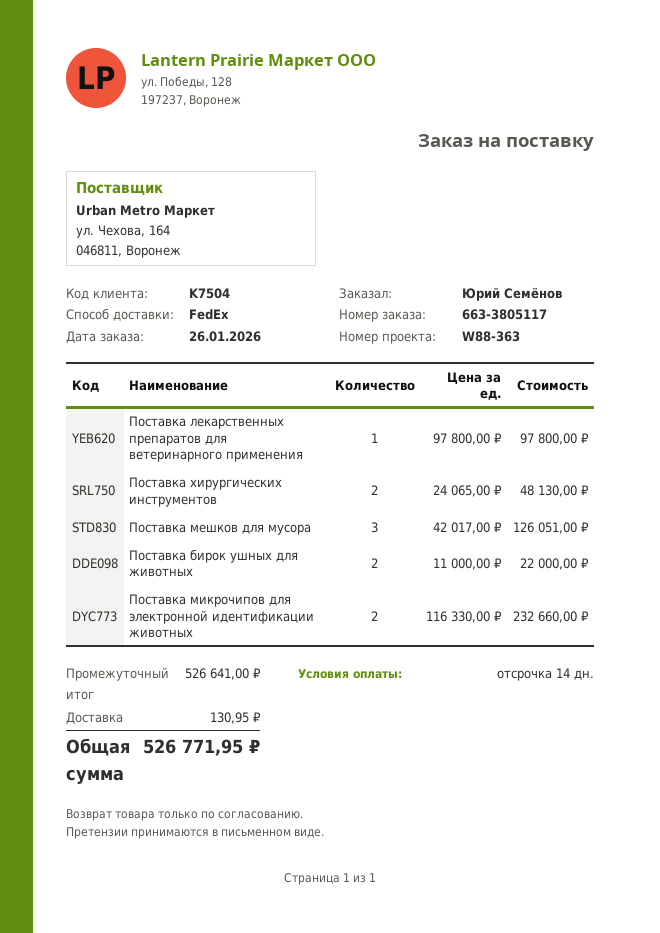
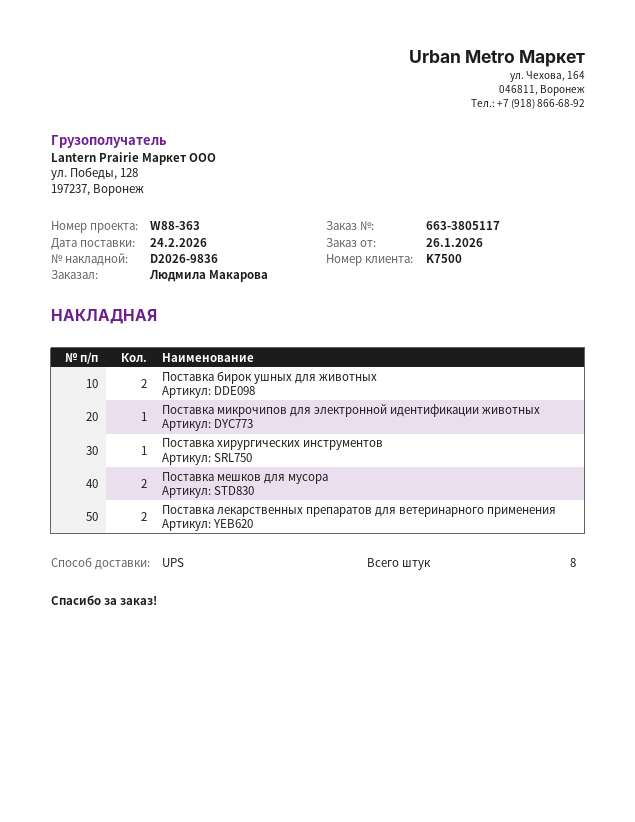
customer number: K7504 -> K7500
ordered by: Юрий Семёнов -> Людмила Макарова
shipping method: FedEx -> UPS
Поставка лекарственных препаратов для ветеринарного применения: 1 -> 2
Поставка хирургических инструментов: 2 -> 1
Поставка мешков для мусора: 3 -> 2
Поставка микрочипов для электронной идентификации животных: 2 -> 1

